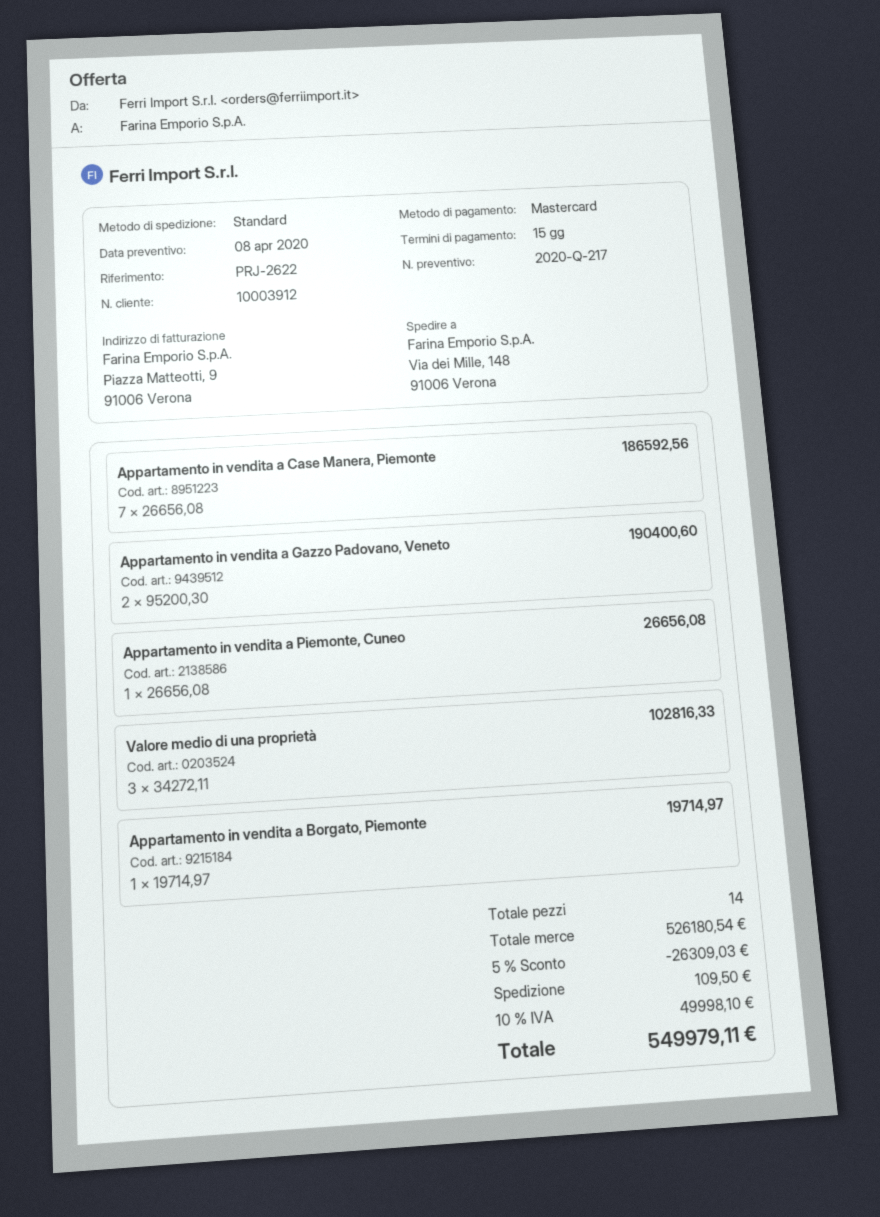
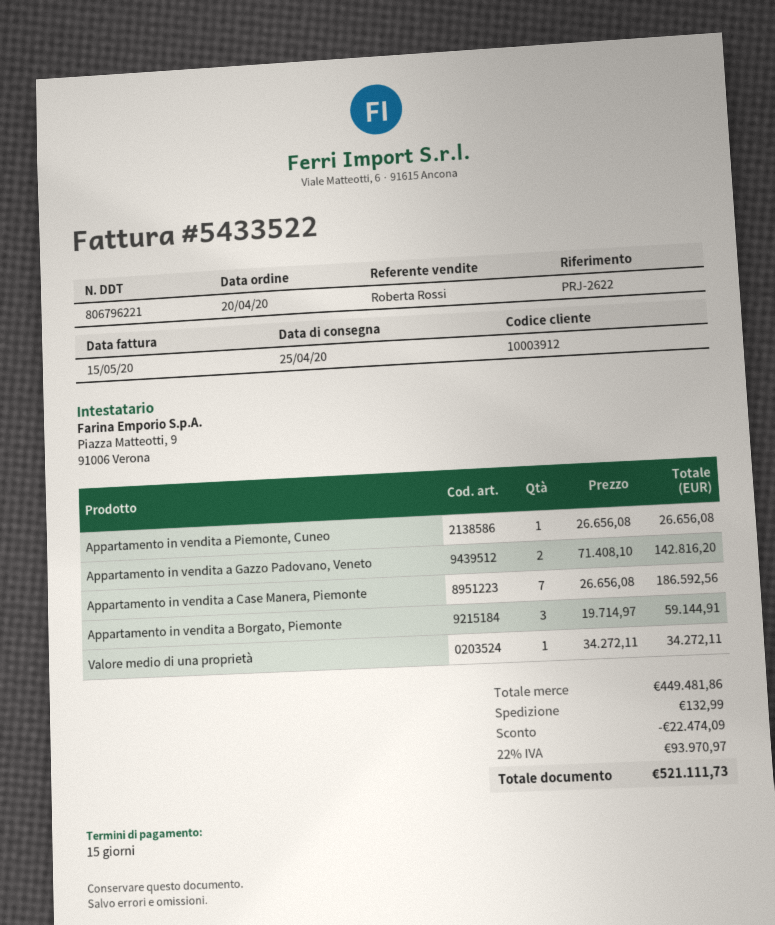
Appartamento in vendita a Gazzo Padovano, Veneto: 2 x 95200.30 = 190400.60 -> 2 x 71408.10 = 142816.20
Valore medio di una proprietà: 3 x 34272.11 = 102816.33 -> 1 x 34272.11 = 34272.11
Appartamento in vendita a Borgato, Piemonte: 1 x 19714.97 = 19714.97 -> 3 x 19714.97 = 59144.91
subtotal: 526180.54 -> 449481.86
discount: 26309.03 -> 22474.09
shipping: 109.50 -> 132.99
tax: 10% = 49998.10 -> 22% = 93970.97
total: 549979.11 -> 521111.73

